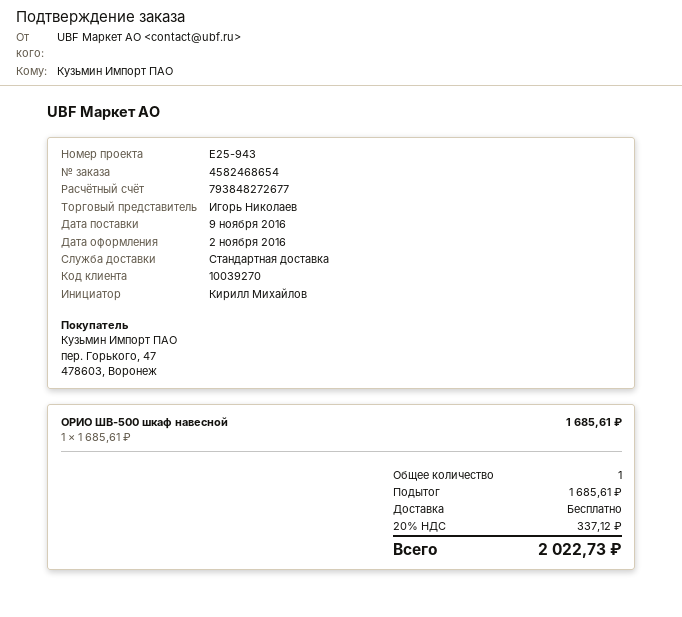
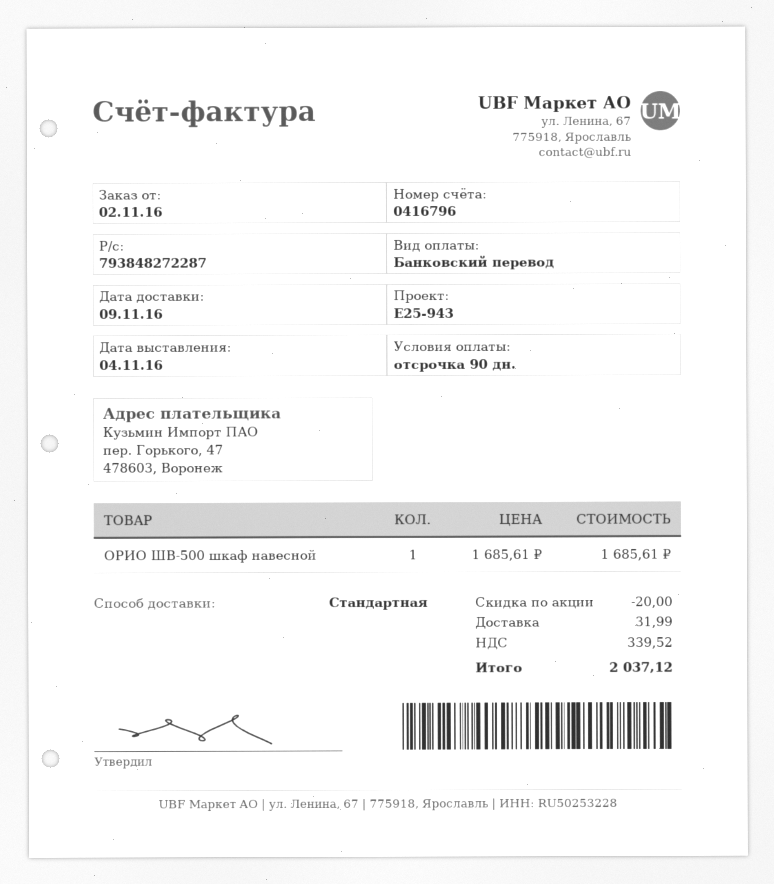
bank account: 793848272677 -> 793848272287
discount: none -> 20.00
shipping: 0.00 -> 31.99
tax: 337.12 -> 339.52
total: 2022.73 -> 2037.12

